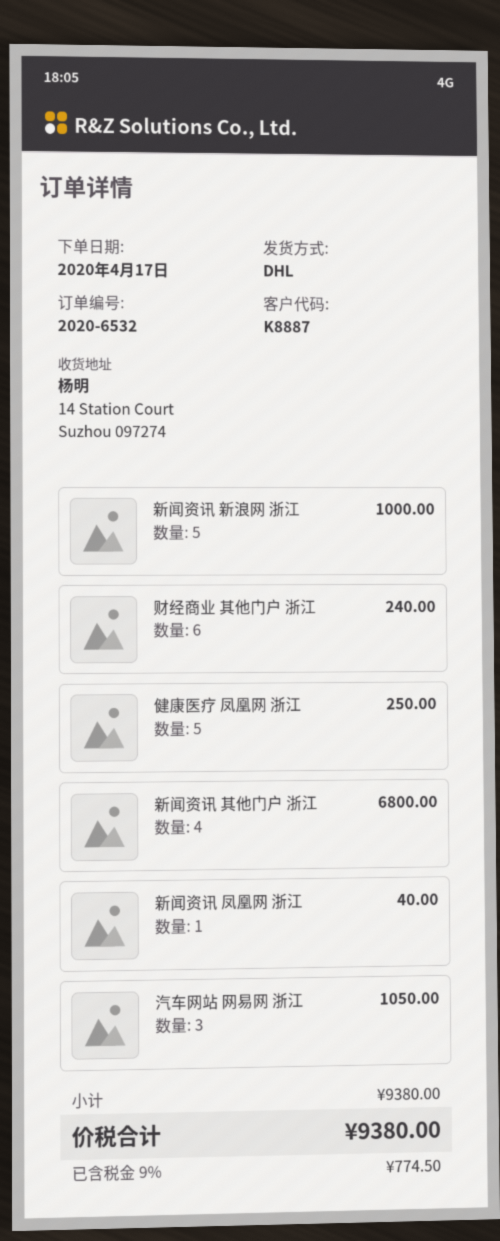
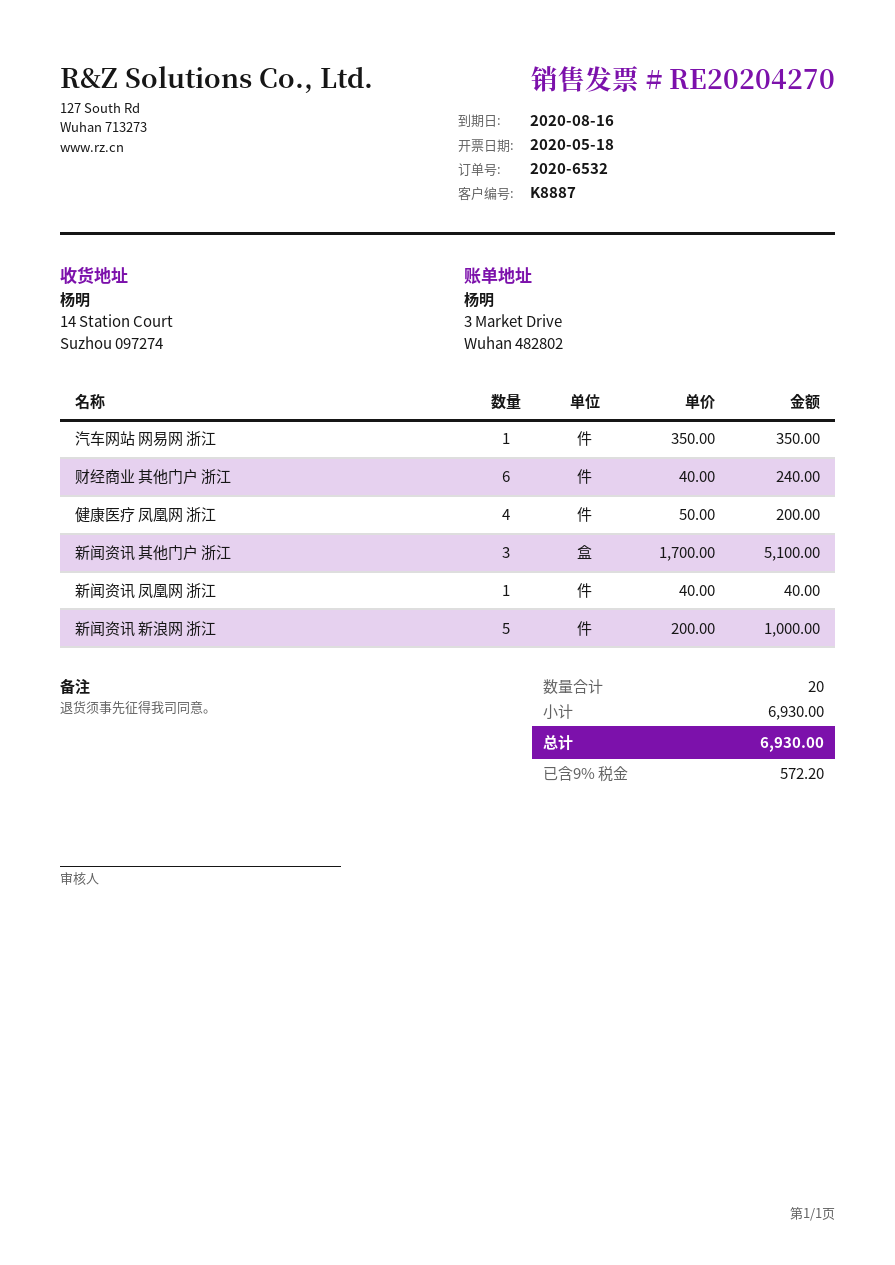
健康医疗 凤凰网 浙江: 5 for 250.00 -> 4 for 200.00
新闻资讯 其他门户 浙江: 4 for 6800.00 -> 3 for 5100.00
汽车网站 网易网 浙江: 3 for 1050.00 -> 1 for 350.00
subtotal: 9380.00 -> 6930.00
tax: 9% = 774.50 -> 9% = 572.20
total: 9380.00 -> 6930.00

